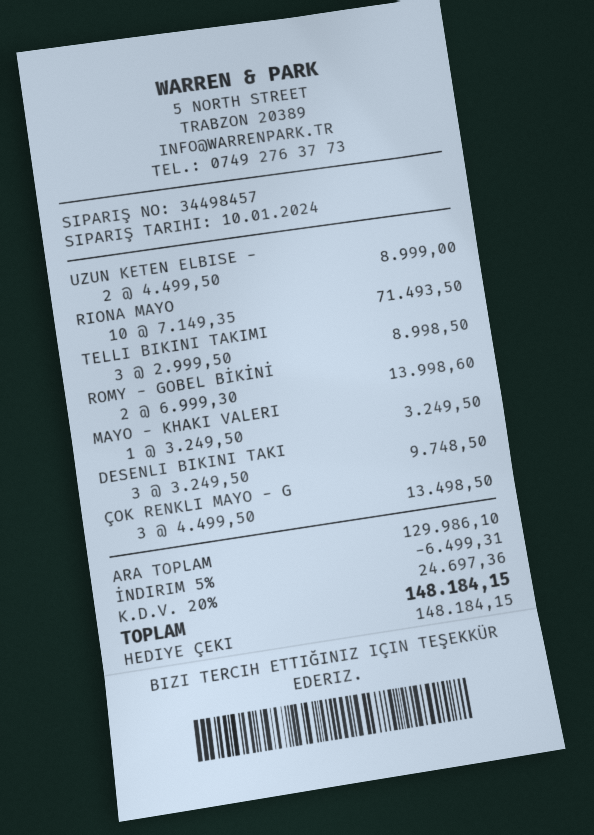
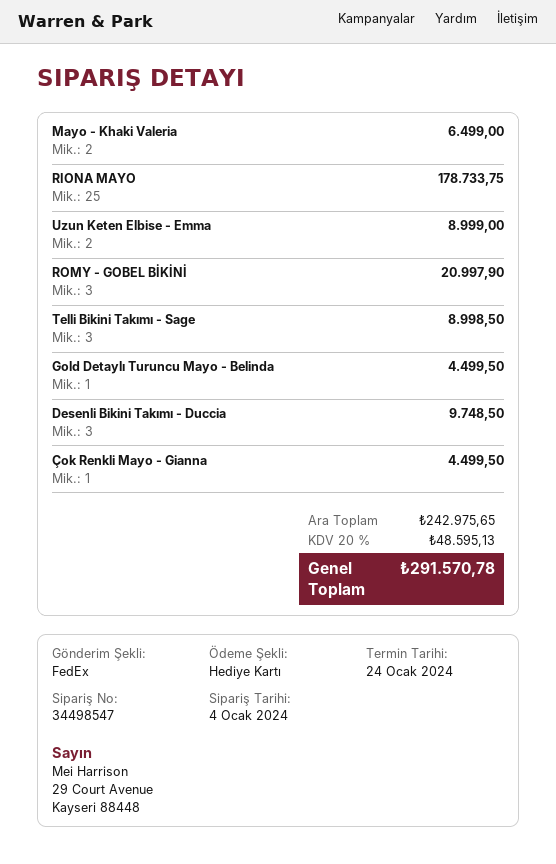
order number: 34498457 -> 34498547
order date: 2024-01-10 -> 2024-01-04
RIONA MAYO: 10 for 71493.50 -> 25 for 178733.75
ROMY - GOBEL BİKİNİ: 2 for 13998.60 -> 3 for 20997.90
MAYO - KHAKI VALERI: 1 for 3249.50 -> 2 for 6499.00
ÇOK RENKLI MAYO - G: 3 for 13498.50 -> 1 for 4499.50
Gold Detaylı Turuncu Mayo - Belinda: none -> 1 for 4499.50
subtotal: 129986.10 -> 242975.65
discount: 5% = 6499.31 -> none
tax: 20% = 24697.36 -> 20% = 48595.13
total: 148184.15 -> 291570.78

